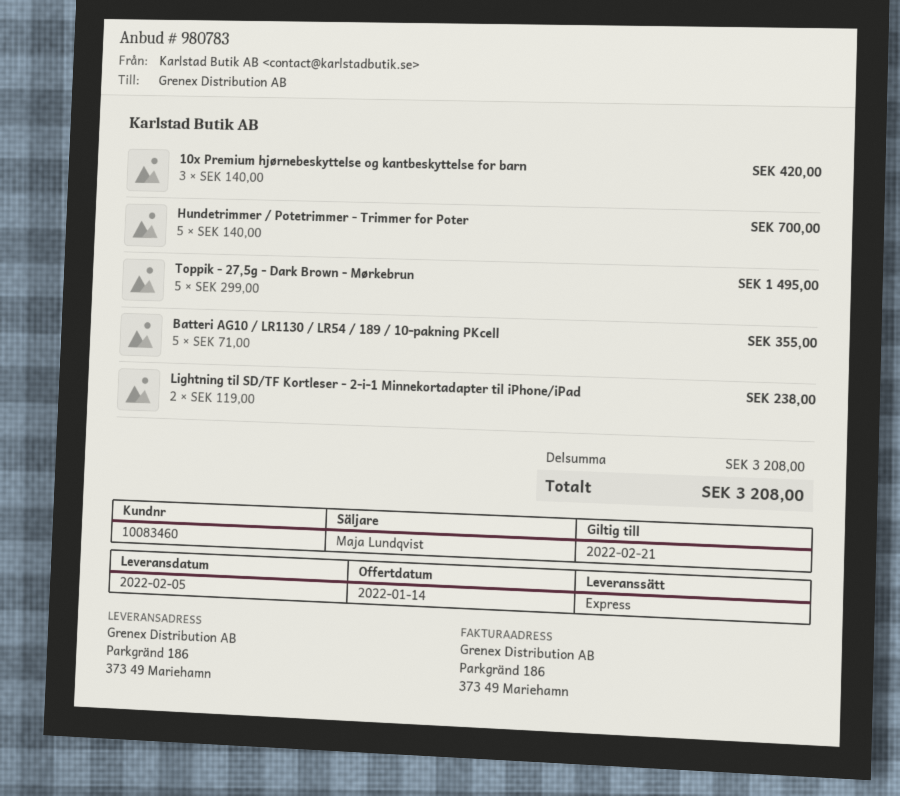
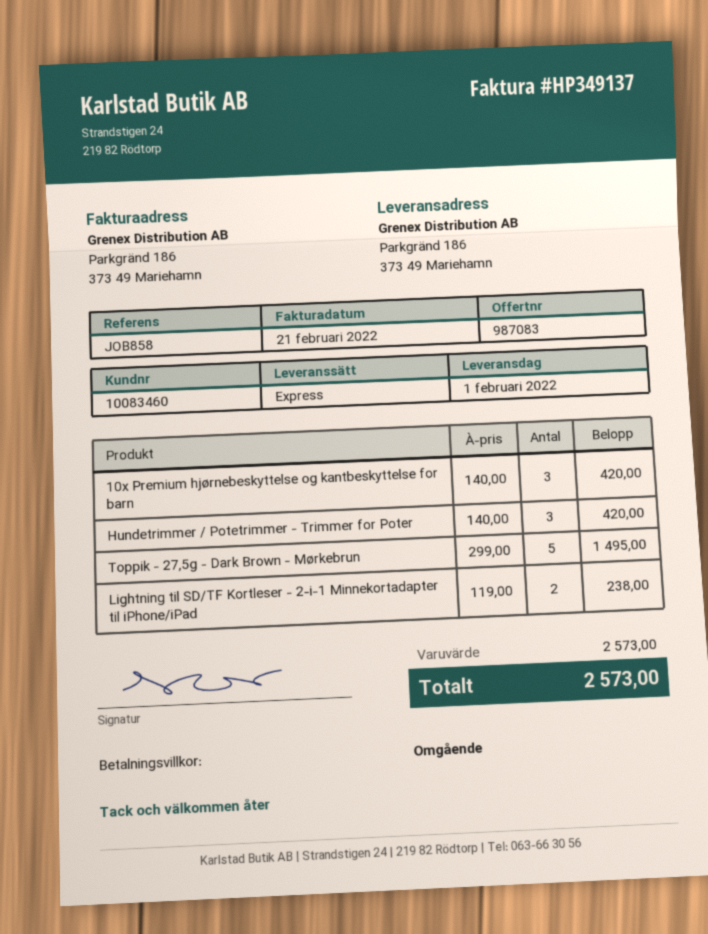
quote number: 980783 -> 987083
delivery date: 2022-02-05 -> 2022-02-01
Hundetrimmer / Potetrimmer - Trimmer for Poter: 5 x 140.00 = 700.00 -> 3 x 140.00 = 420.00
Batteri AG10 / LR1130 / LR54 / 189 / 10-pakning PKcell: 5 x 71.00 = 355.00 -> none
subtotal: 3208.00 -> 2573.00
total: 3208.00 -> 2573.00

